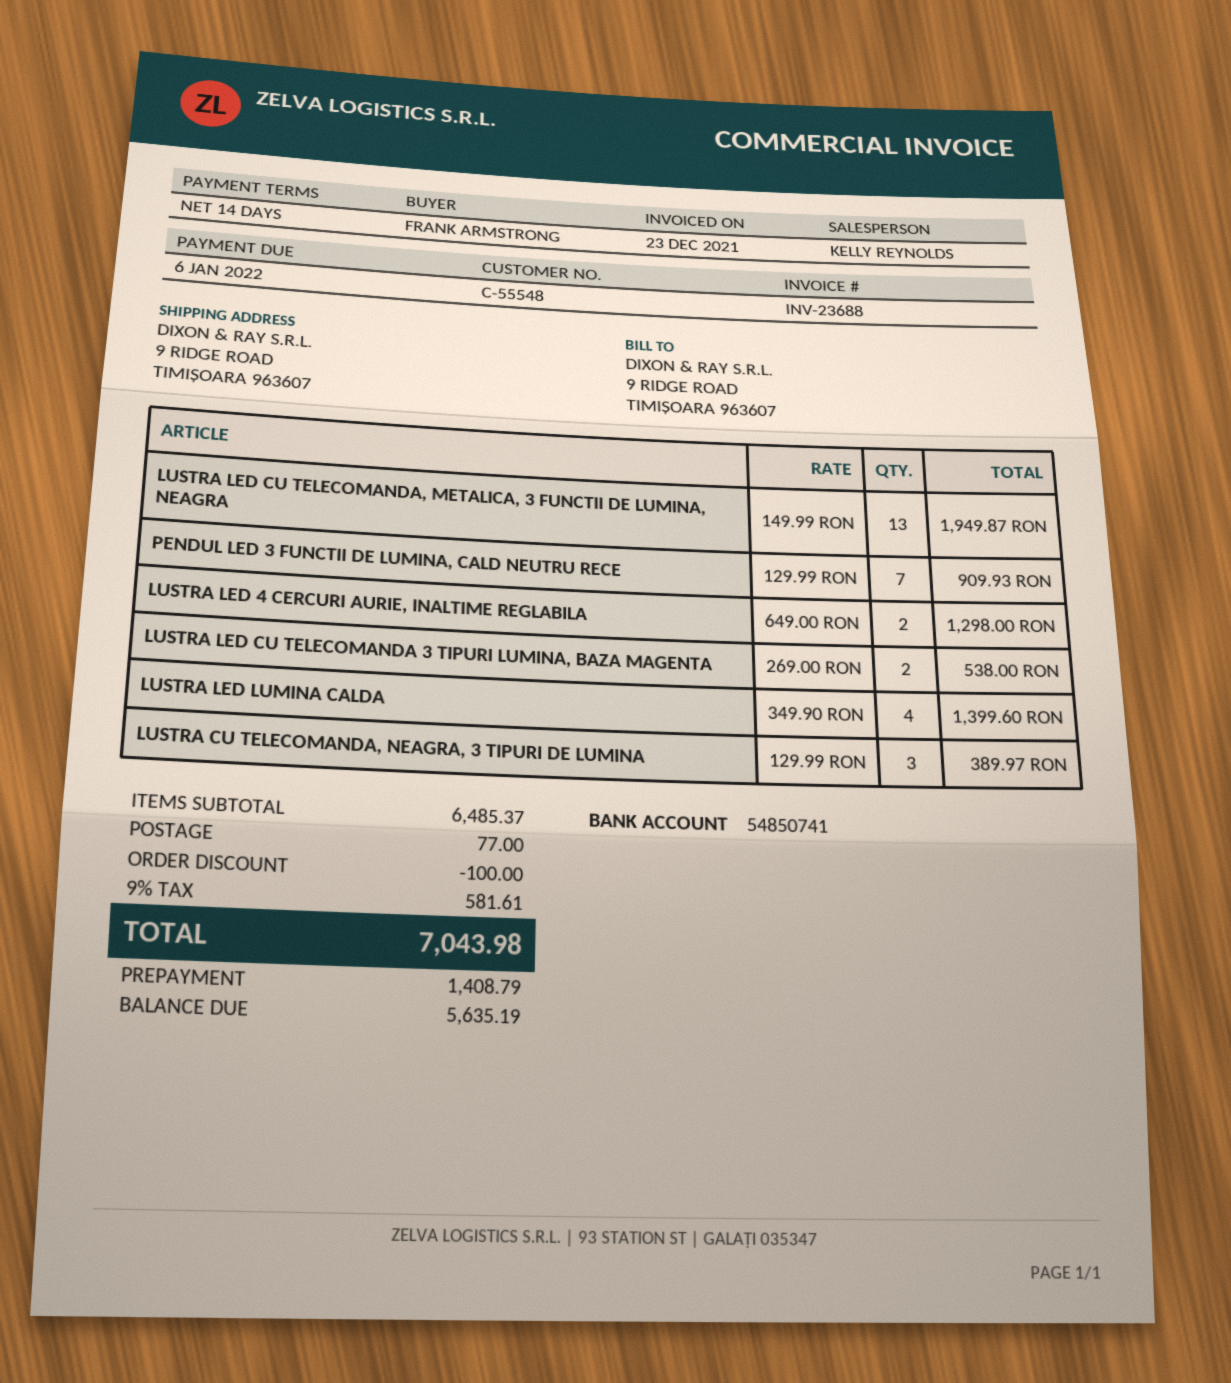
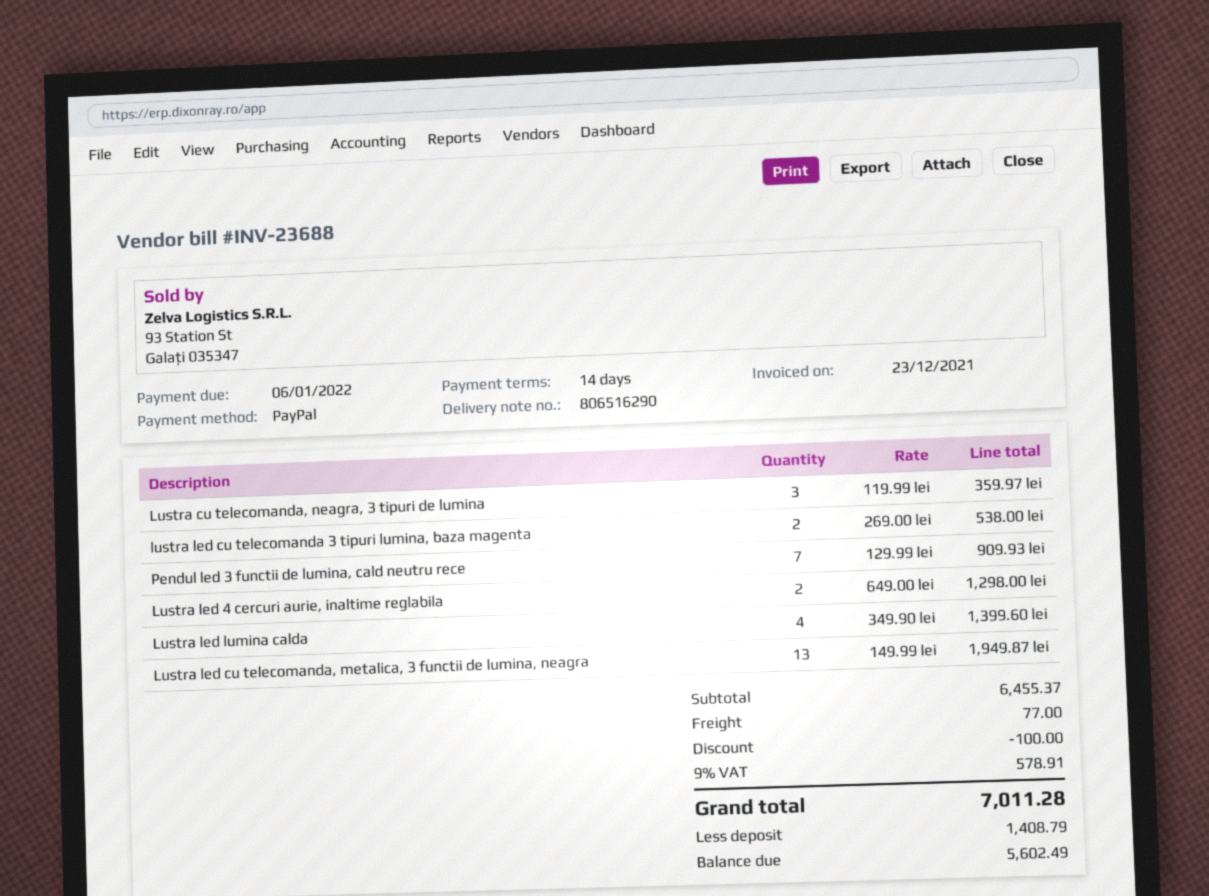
LUSTRA CU TELECOMANDA, NEAGRA, 3 TIPURI DE LUMINA: 3 x 129.99 = 389.97 -> 3 x 119.99 = 359.97
subtotal: 6485.37 -> 6455.37
tax: 9% = 581.61 -> 9% = 578.91
total: 7043.98 -> 7011.28
balance: 5635.19 -> 5602.49

